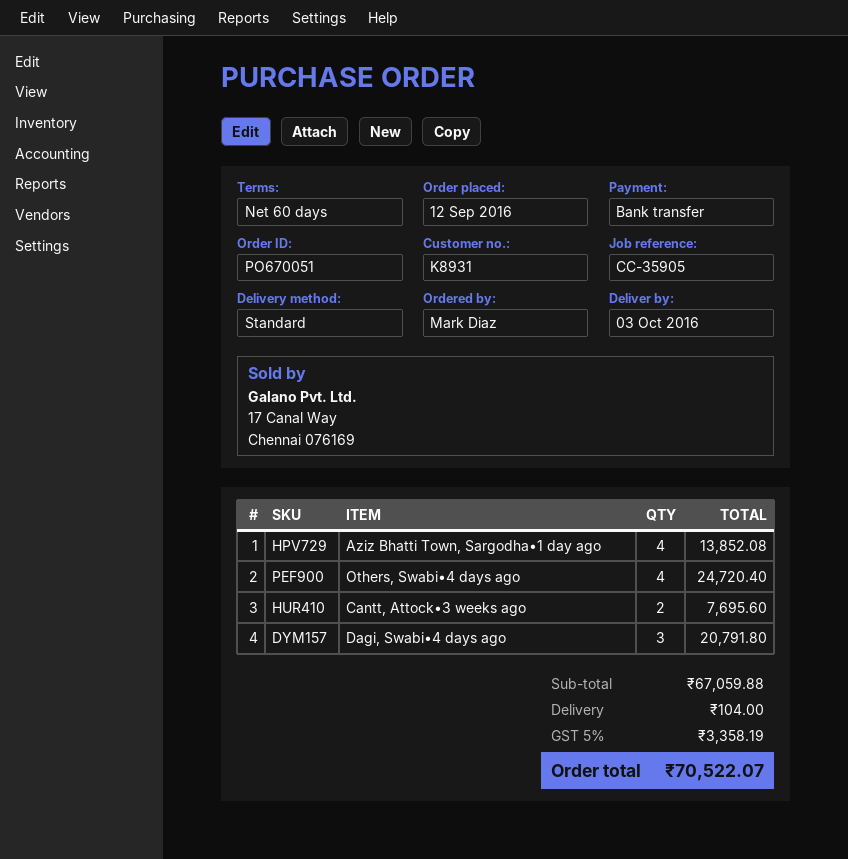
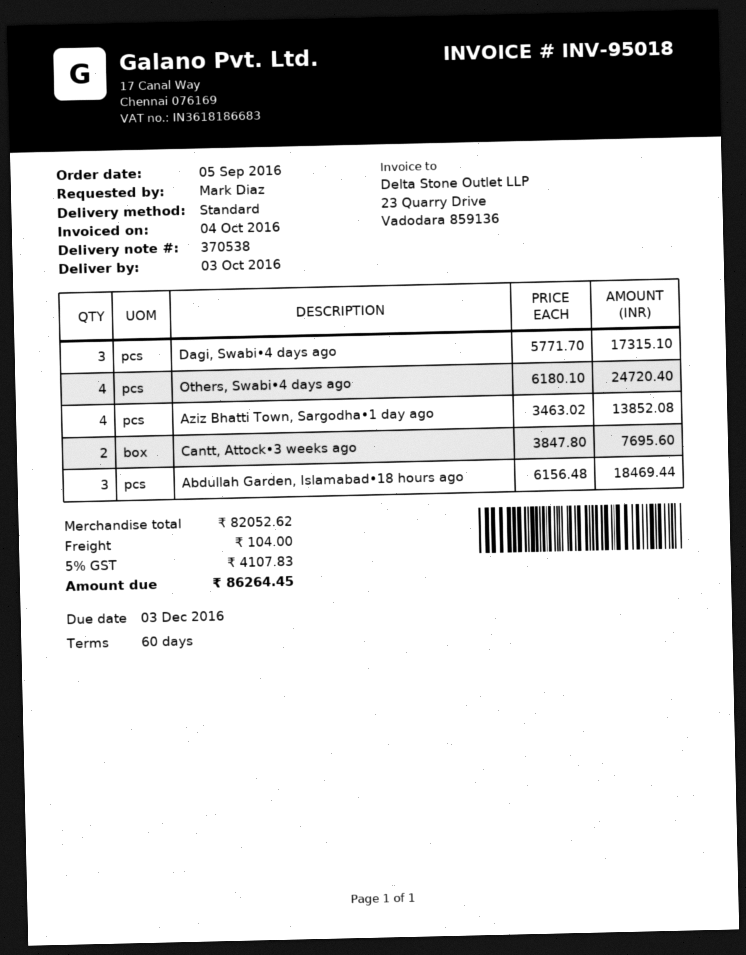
order date: 2016-09-12 -> 2016-09-05
Dagi, Swabi•4 days ago: 3 for 20791.80 -> 3 for 17315.10
Abdullah Garden, Islamabad•18 hours ago: none -> 3 for 18469.44
subtotal: 67059.88 -> 82052.62
tax: 5% = 3358.19 -> 5% = 4107.83
total: 70522.07 -> 86264.45

